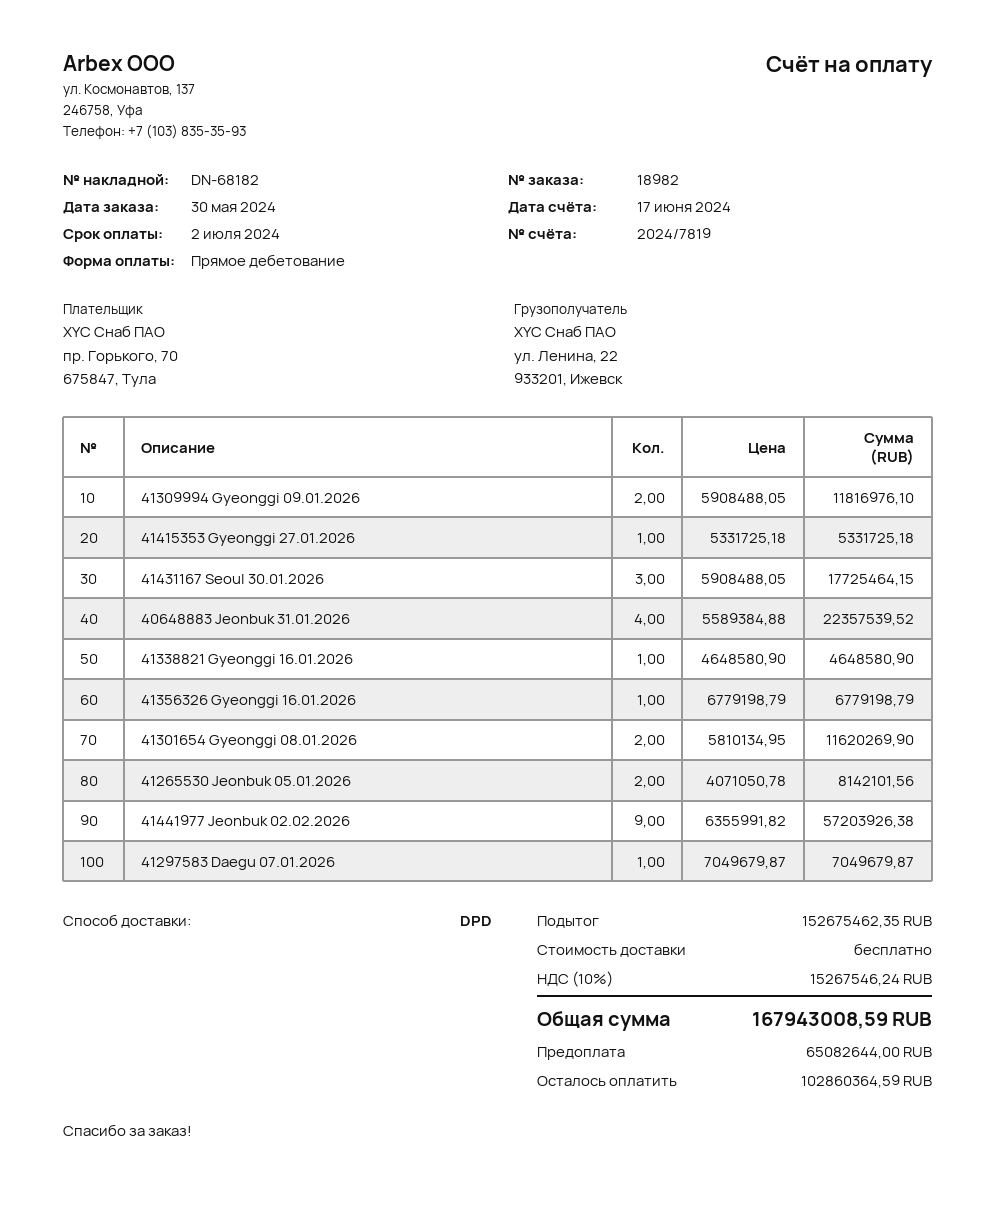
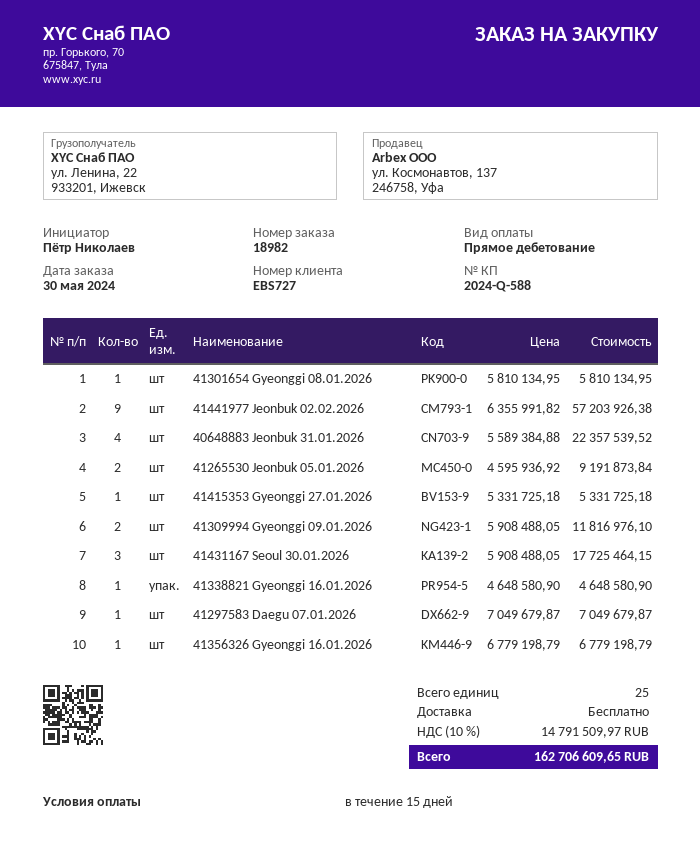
41301654 Gyeonggi 08.01.2026: 2 x 5810134.95 = 11620269.90 -> 1 x 5810134.95 = 5810134.95
41265530 Jeonbuk 05.01.2026: 2 x 4071050.78 = 8142101.56 -> 2 x 4595936.92 = 9191873.84
tax: 10% = 15267546.24 -> 10% = 14791509.97
total: 167943008.59 -> 162706609.65

